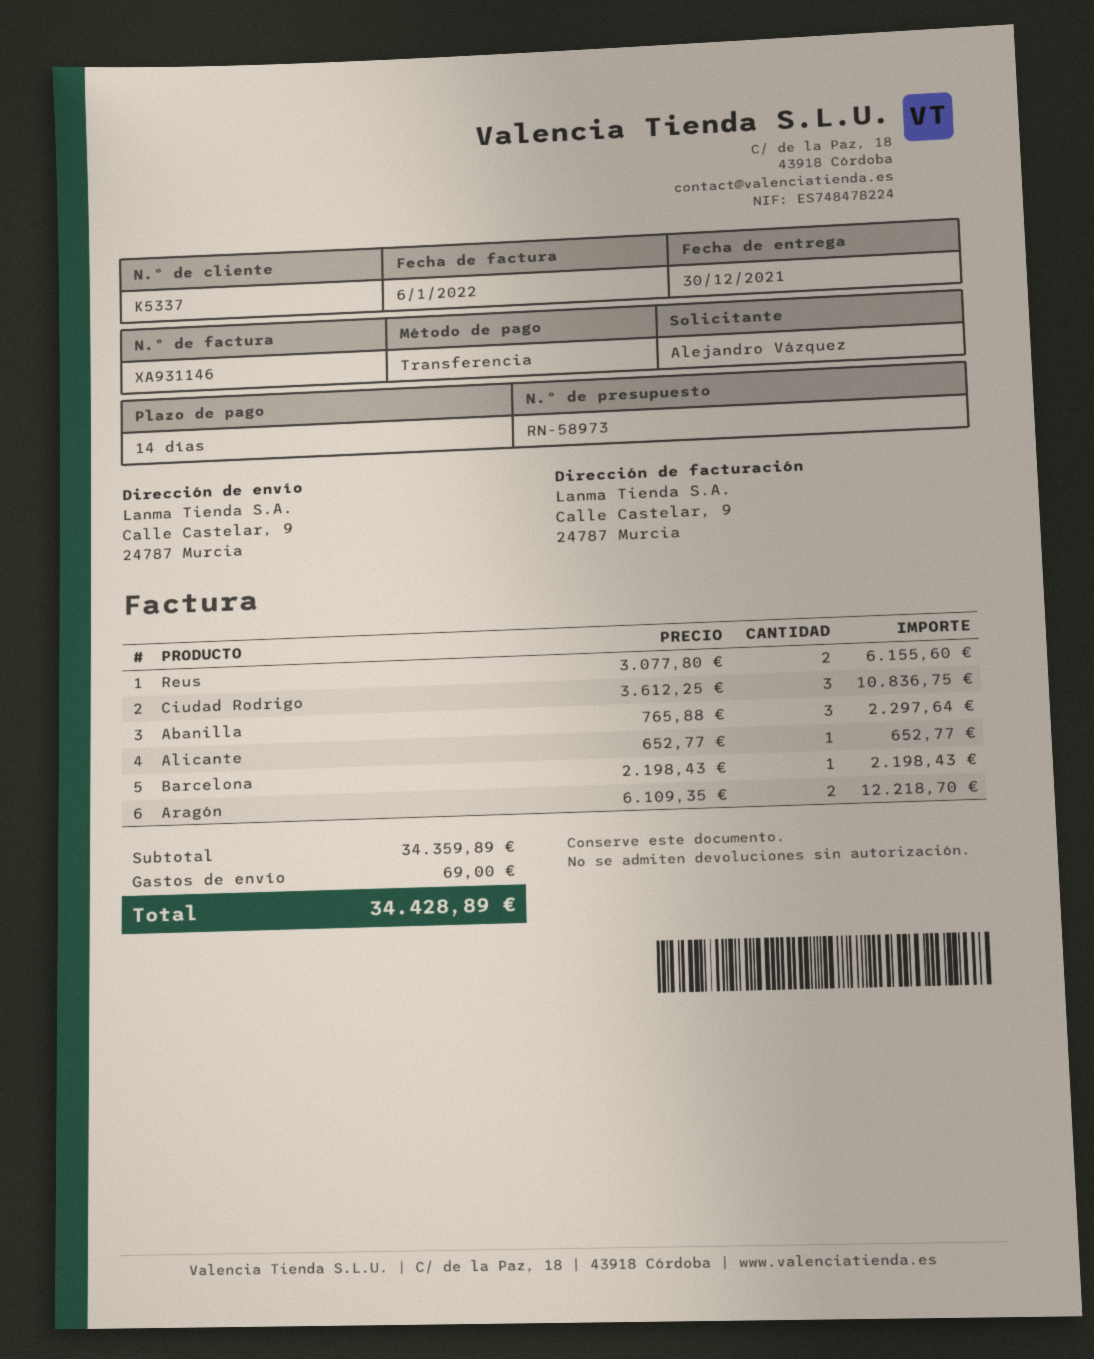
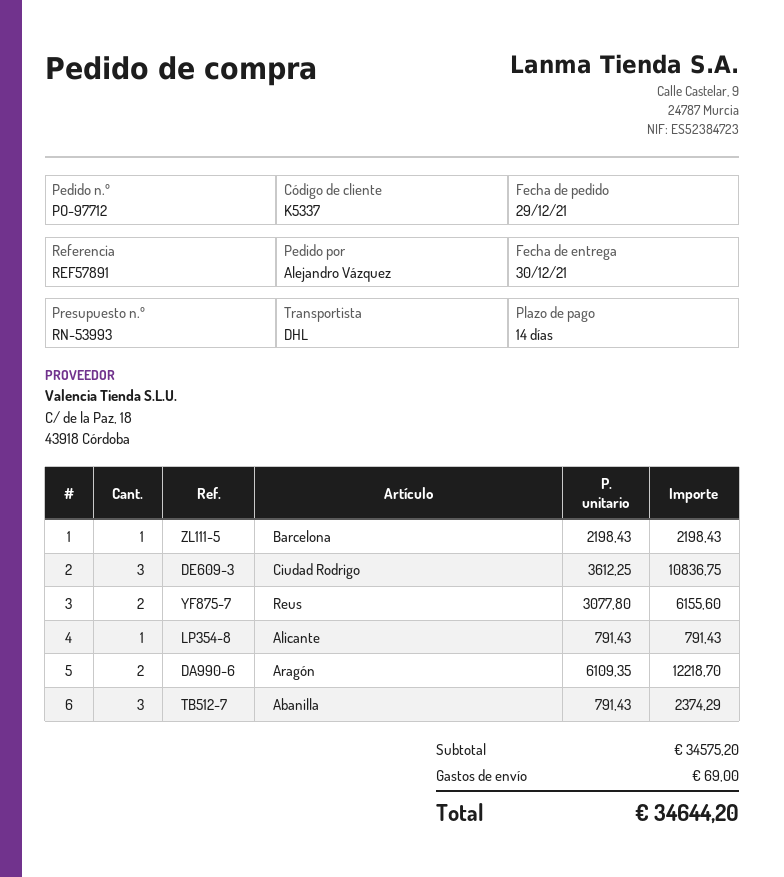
quote number: RN-58973 -> RN-53993
Abanilla: 3 x 765.88 = 2297.64 -> 3 x 791.43 = 2374.29
Alicante: 1 x 652.77 = 652.77 -> 1 x 791.43 = 791.43
subtotal: 34359.89 -> 34575.20
total: 34428.89 -> 34644.20

